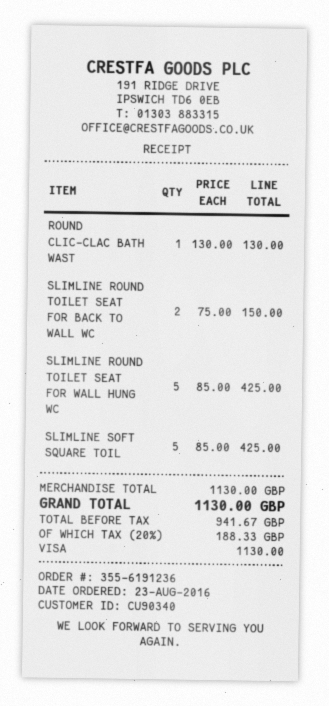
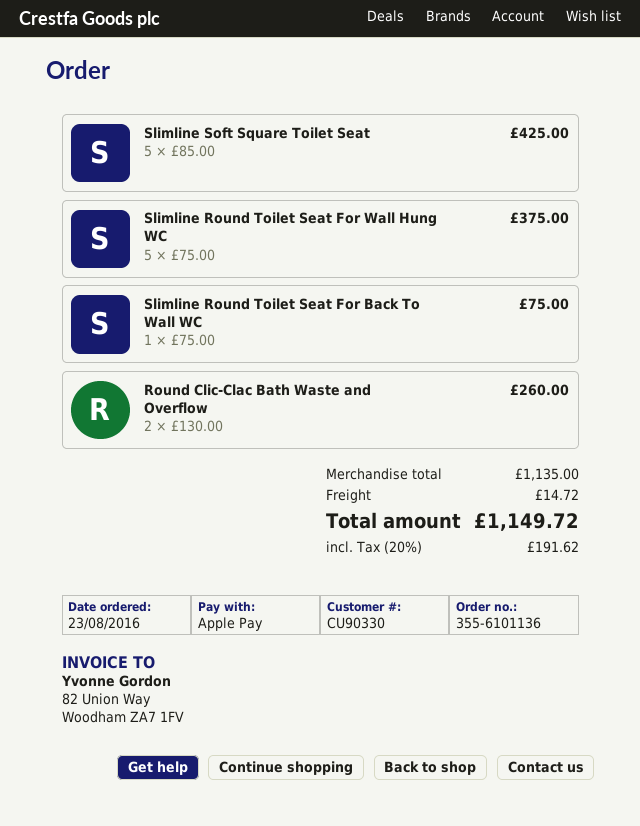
order number: 355-6191236 -> 355-6101136
customer number: CU90340 -> CU90330
payment method: Visa -> Apple Pay
ROUND CLIC-CLAC BATH WAST: 1 x 130.00 = 130.00 -> 2 x 130.00 = 260.00
SLIMLINE ROUND TOILET SEAT FOR BACK TO WALL WC: 2 x 75.00 = 150.00 -> 1 x 75.00 = 75.00
SLIMLINE ROUND TOILET SEAT FOR WALL HUNG WC: 5 x 85.00 = 425.00 -> 5 x 75.00 = 375.00
subtotal: 1130.00 -> 1135.00
shipping: none -> 14.72
tax: 20% = 188.33 -> 20% = 191.62
total: 1130.00 -> 1149.72

